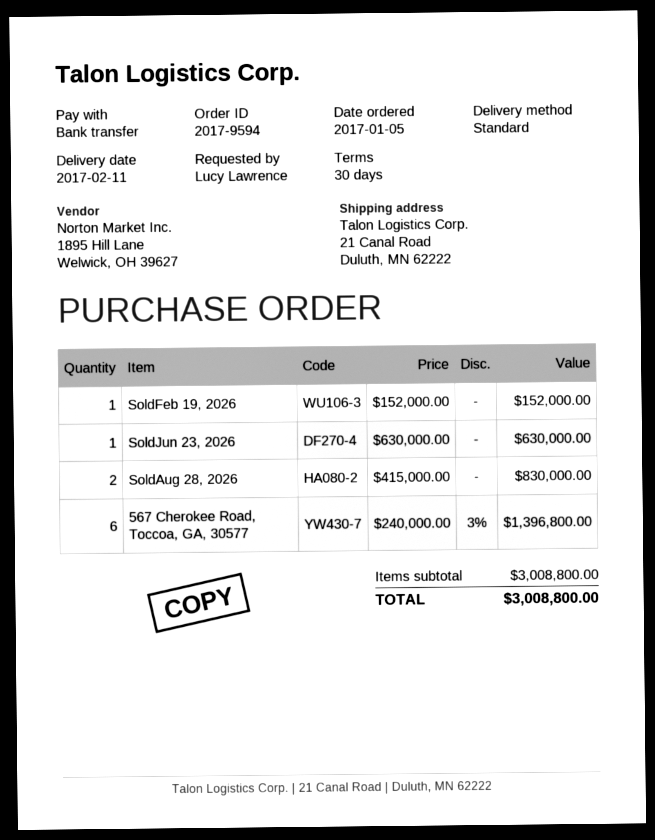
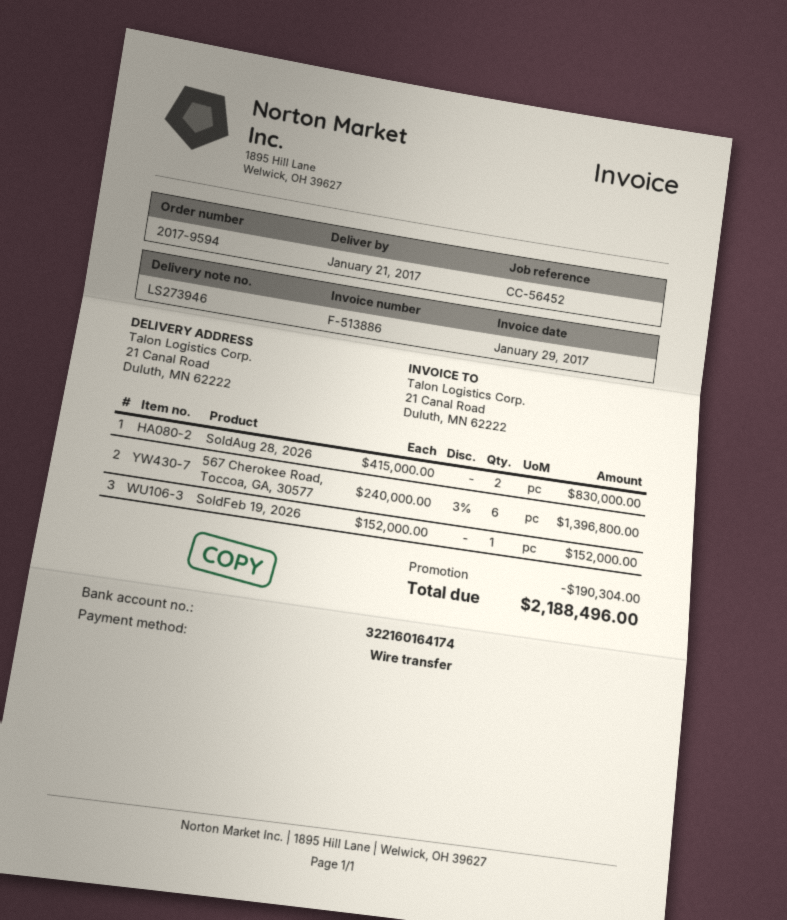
delivery date: 2017-02-11 -> 2017-01-21
SoldJun 23, 2026: 1 x 630000.00 = 630000.00 -> none
discount: none -> 190304.00
total: 3008800.00 -> 2188496.00

